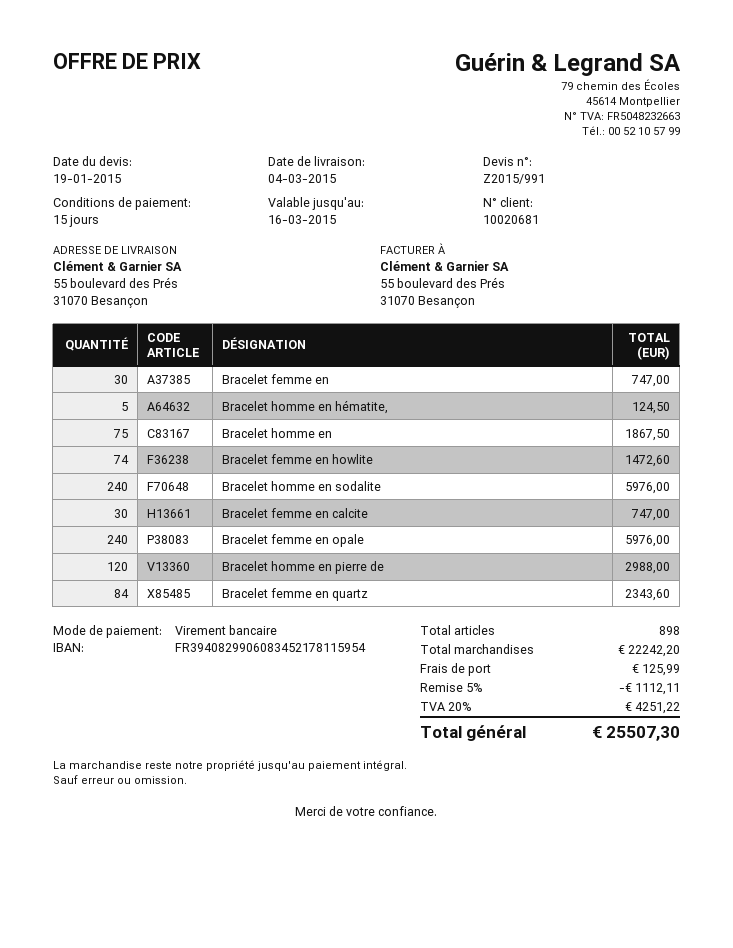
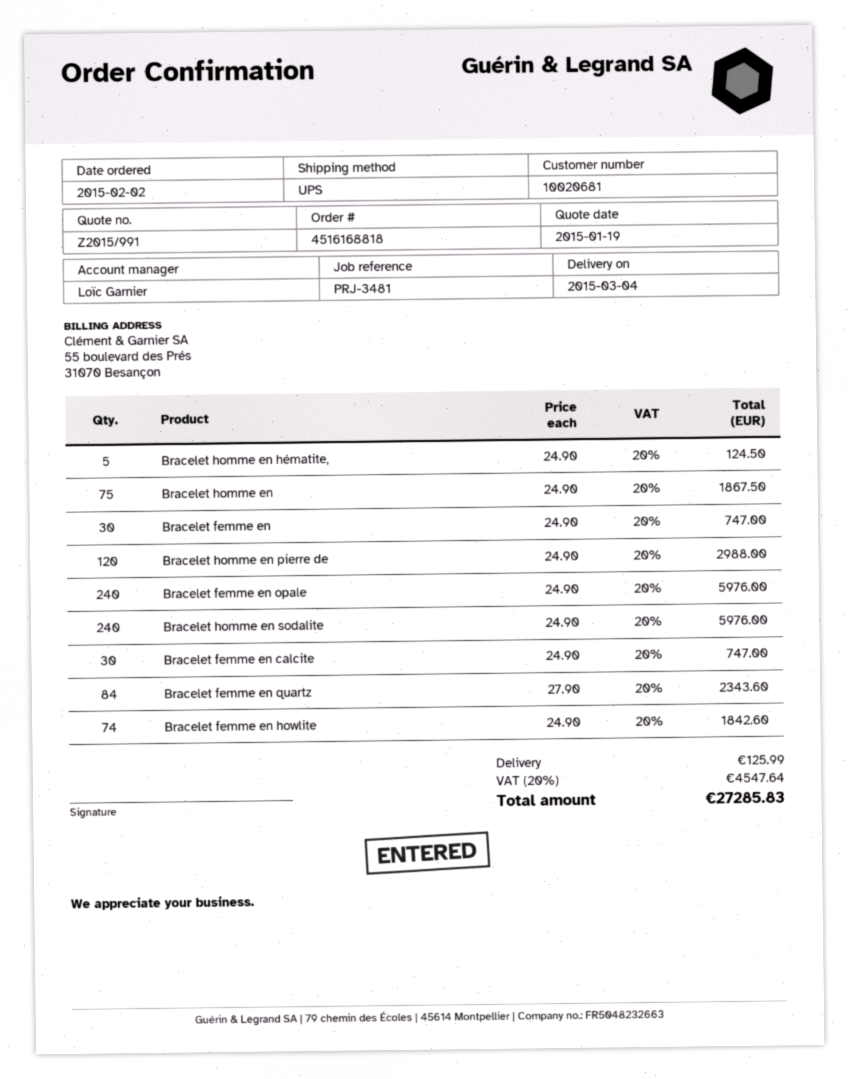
Bracelet femme en howlite: 74 for 1472.60 -> 74 for 1842.60
discount: 5% = 1112.11 -> none
tax: 20% = 4251.22 -> 20% = 4547.64
total: 25507.30 -> 27285.83

